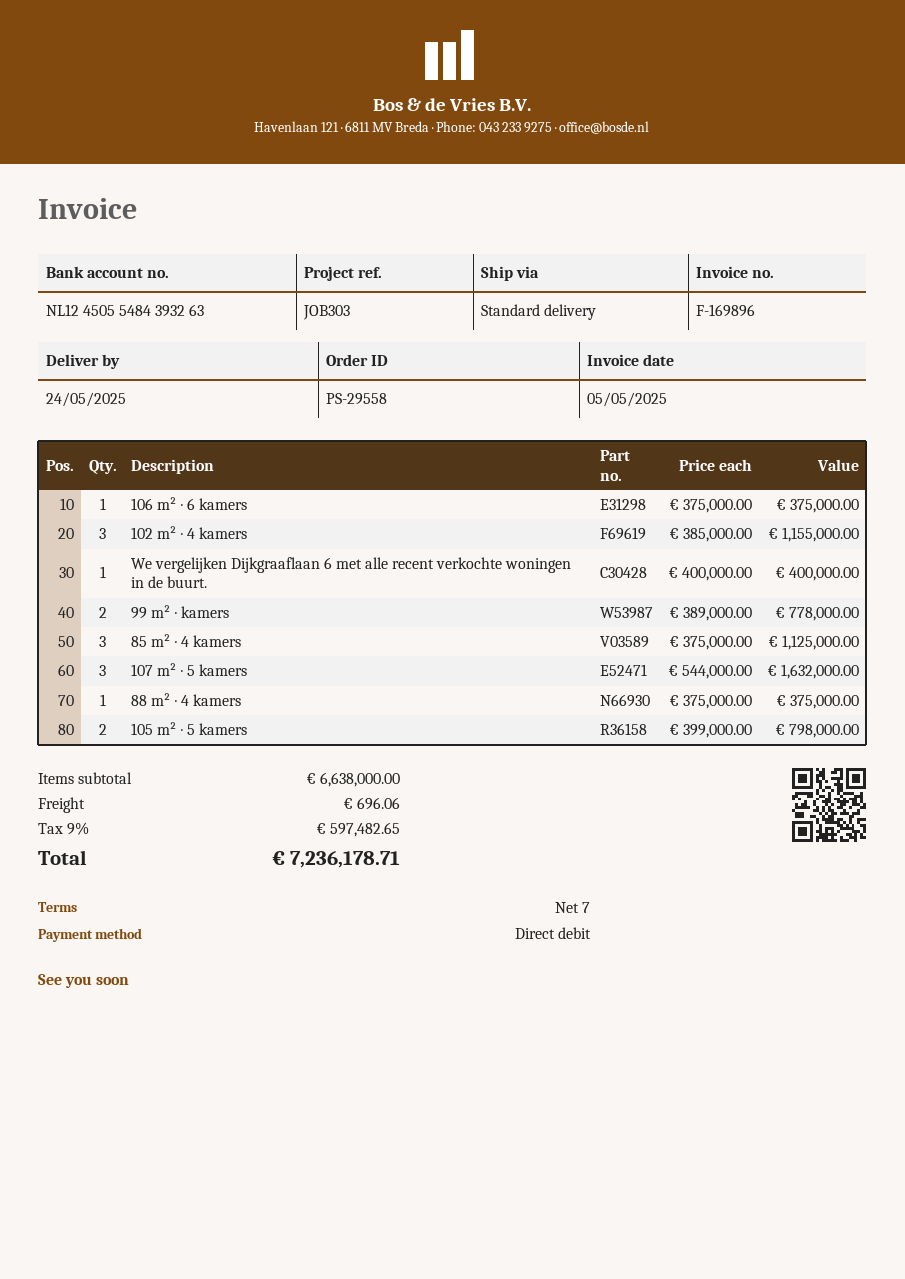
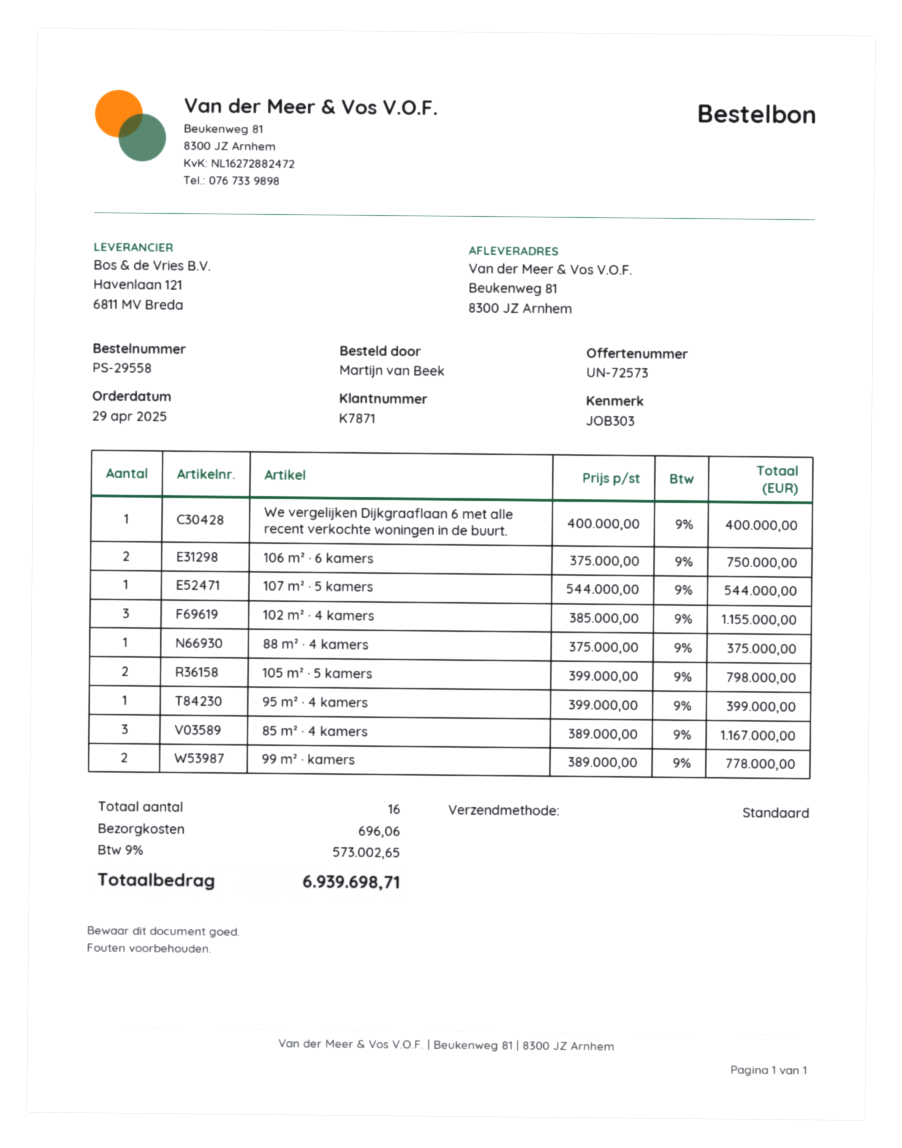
106 m² · 6 kamers: 1 x 375000.00 = 375000.00 -> 2 x 375000.00 = 750000.00
85 m² · 4 kamers: 3 x 375000.00 = 1125000.00 -> 3 x 389000.00 = 1167000.00
107 m² · 5 kamers: 3 x 544000.00 = 1632000.00 -> 1 x 544000.00 = 544000.00
95 m² · 4 kamers: none -> 1 x 399000.00 = 399000.00
tax: 9% = 597482.65 -> 9% = 573002.65
total: 7236178.71 -> 6939698.71

